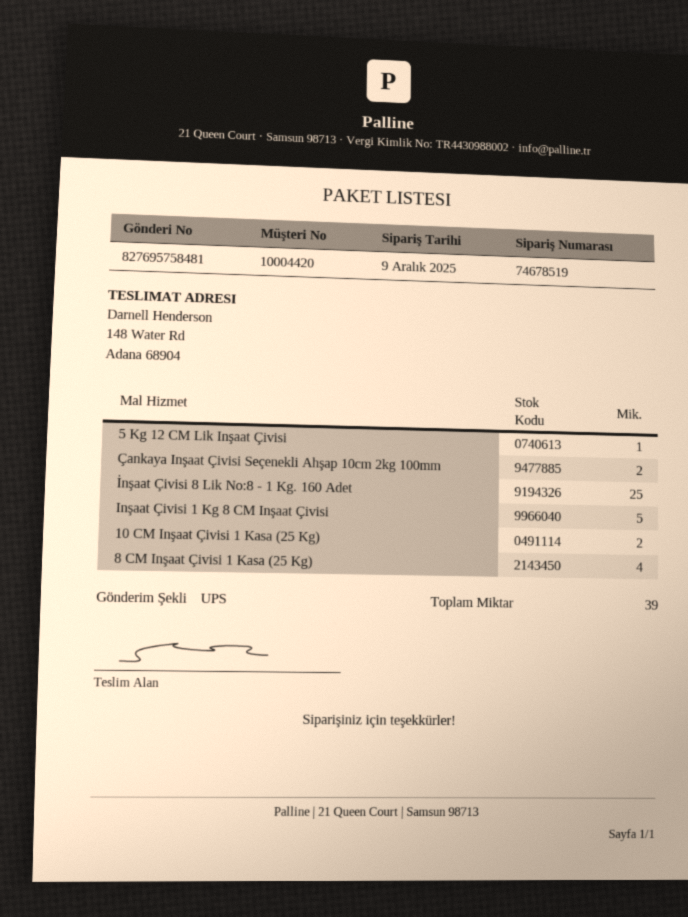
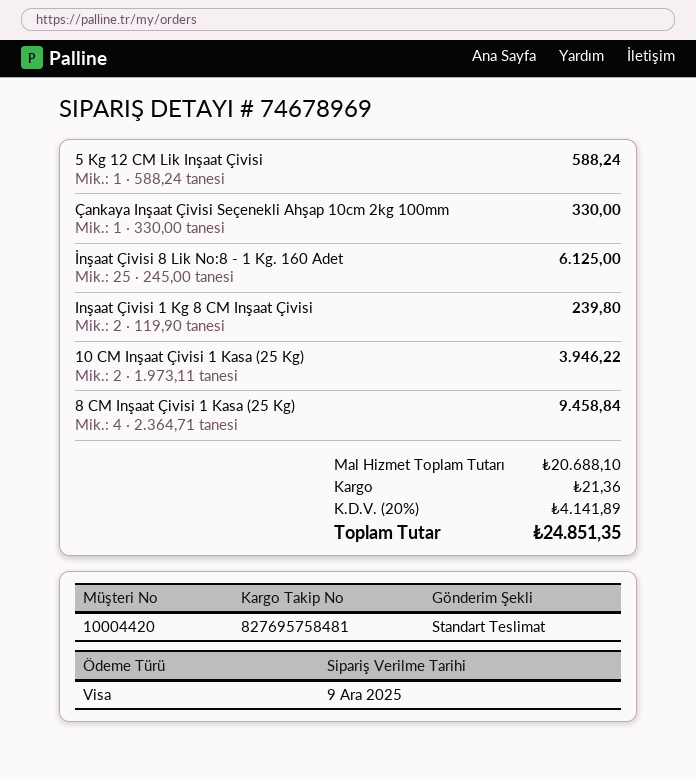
order number: 74678519 -> 74678969
shipping method: UPS -> standard
Çankaya Inşaat Çivisi Seçenekli Ahşap 10cm 2kg 100mm: 2 -> 1
Inşaat Çivisi 1 Kg 8 CM Inşaat Çivisi: 5 -> 2

